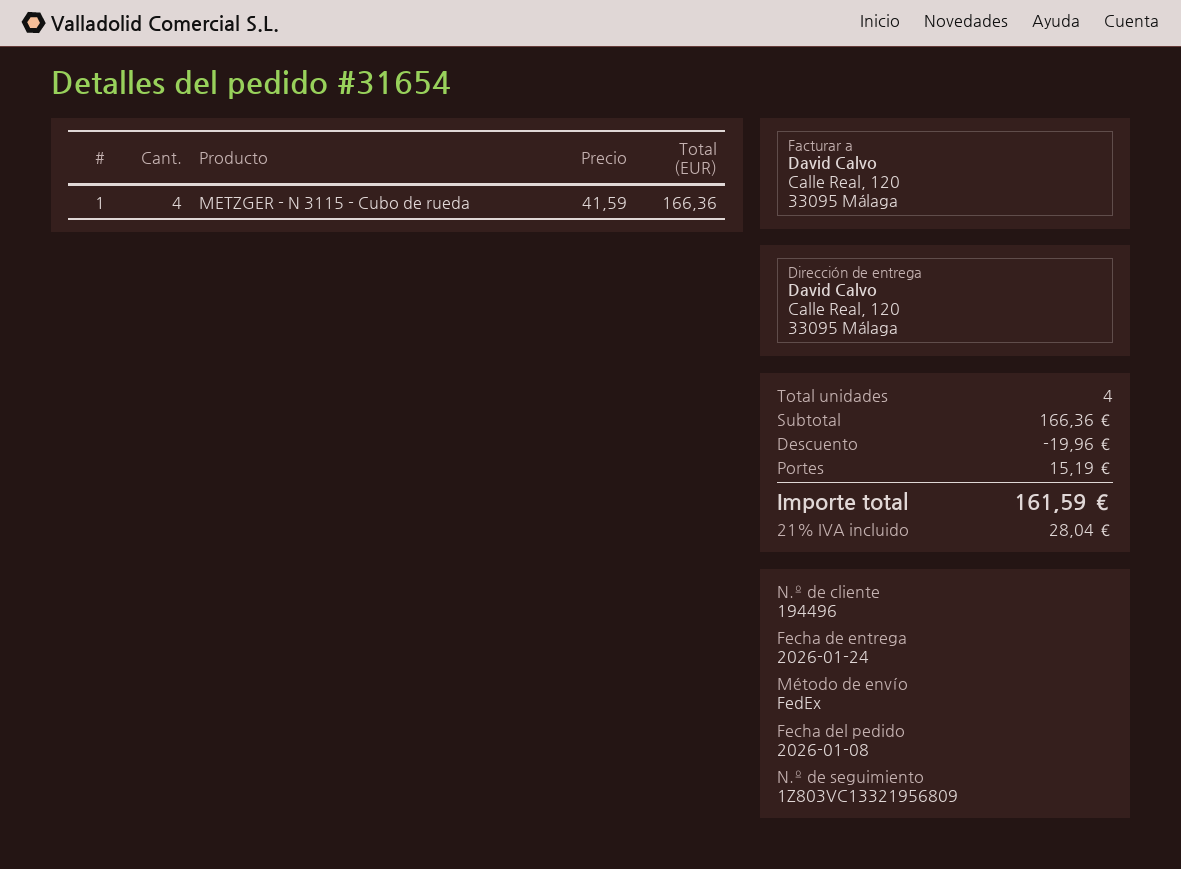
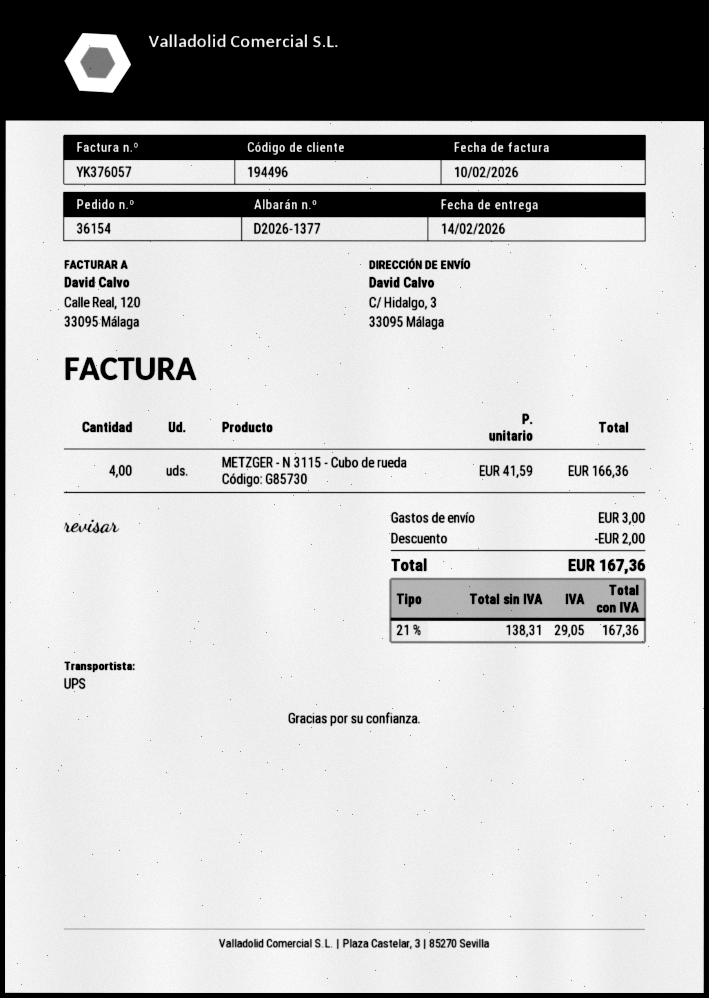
order number: 31654 -> 36154
delivery date: 2026-01-24 -> 2026-02-14
shipping method: FedEx -> UPS
ship to: Calle Real, 120, 33095 Málaga -> C/ Hidalgo, 3, 33095 Málaga
discount: 19.96 -> 2.00
shipping: 15.19 -> 3.00
tax: 21% = 28.04 -> 21% = 29.05
total: 161.59 -> 167.36

